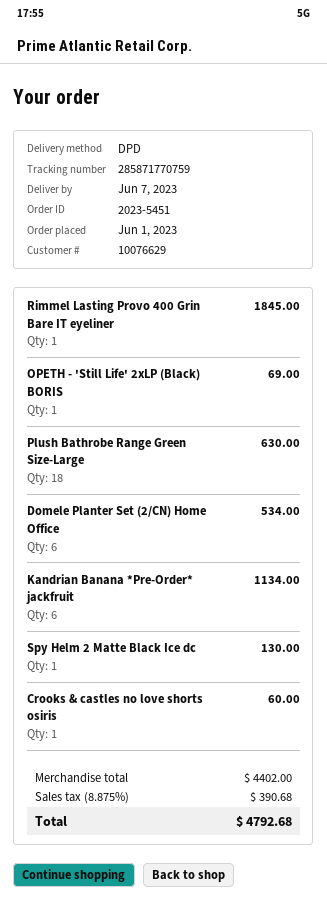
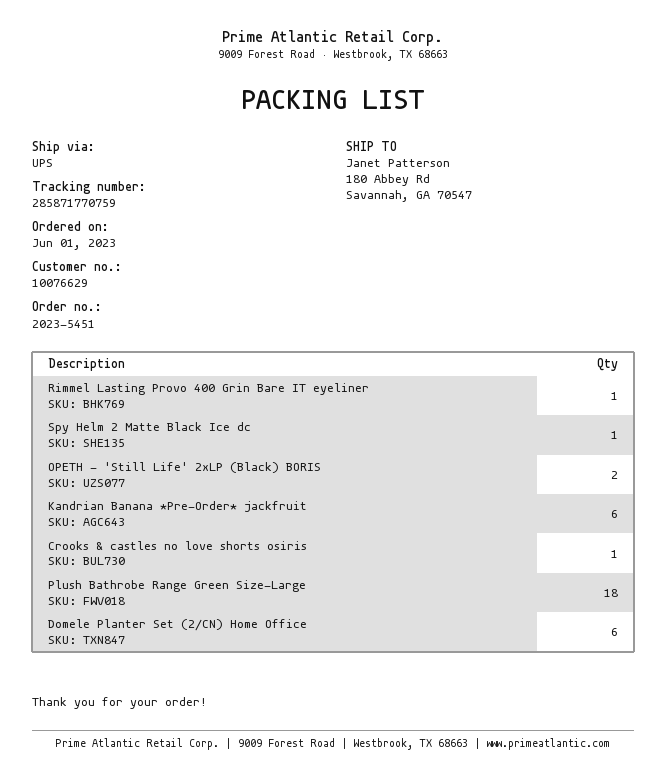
shipping method: DPD -> UPS
OPETH - 'Still Life' 2xLP (Black) BORIS: 1 -> 2

